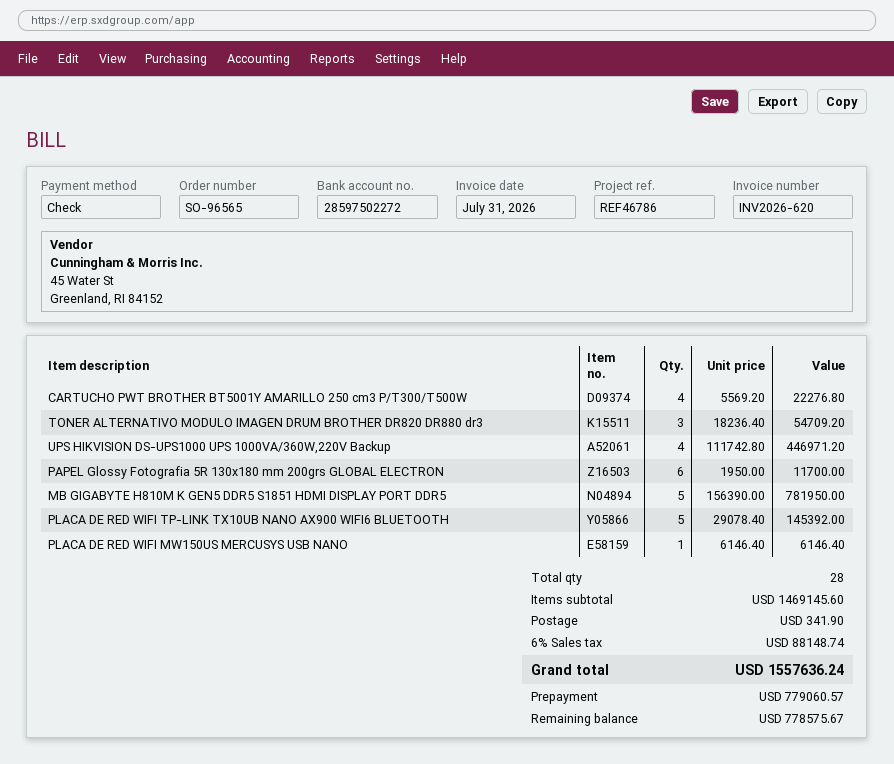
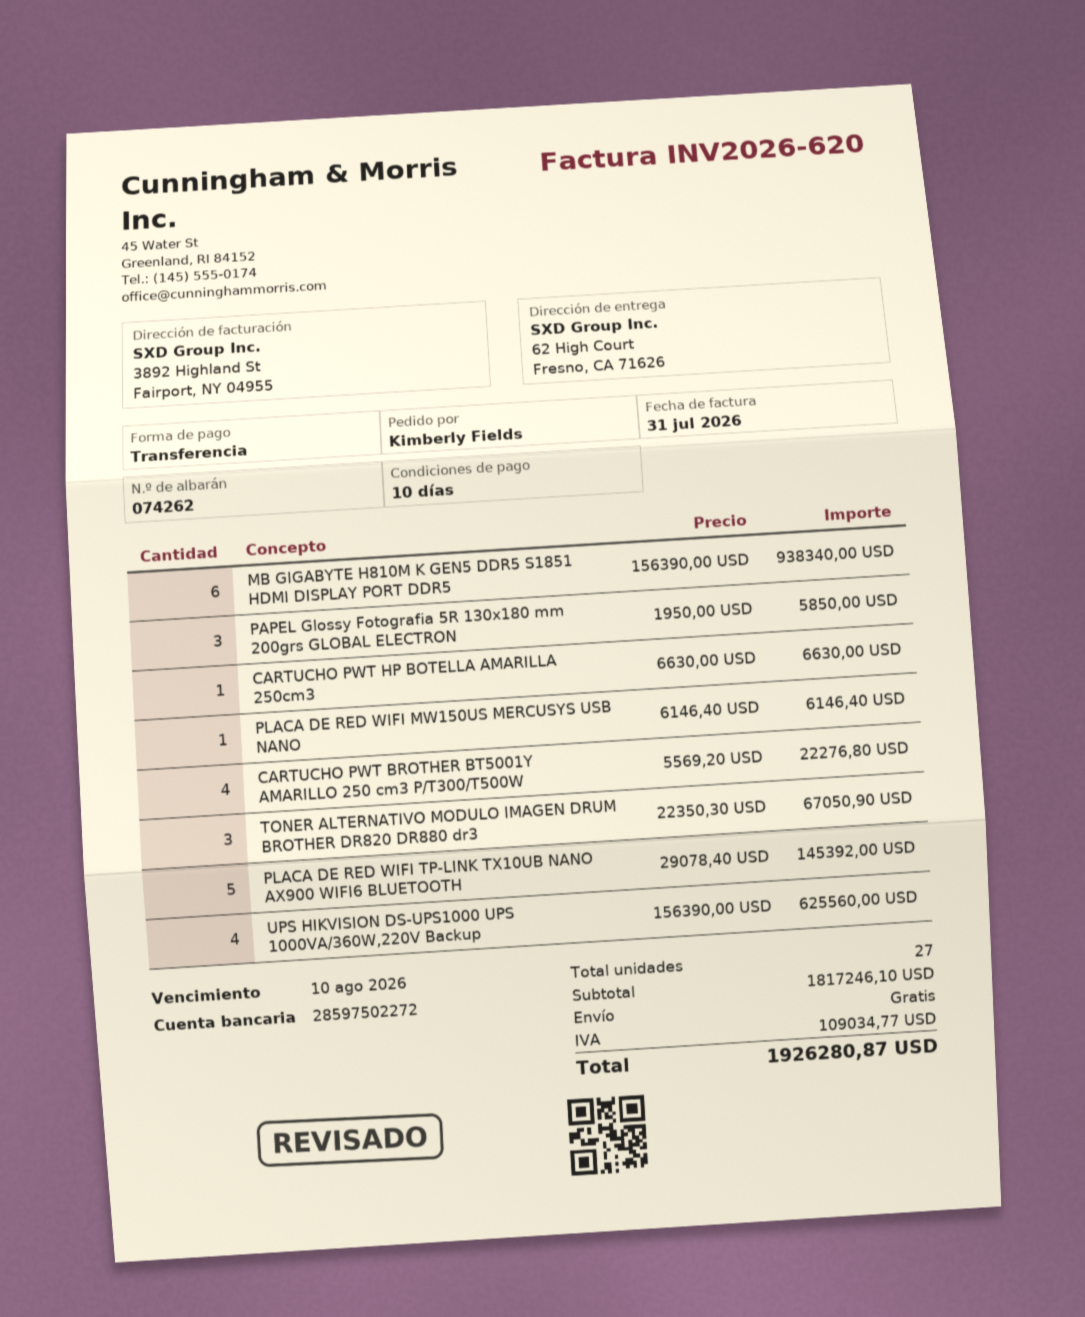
payment method: cheque -> bank transfer
TONER ALTERNATIVO MODULO IMAGEN DRUM BROTHER DR820 DR880 dr3: 3 x 18236.40 = 54709.20 -> 3 x 22350.30 = 67050.90
UPS HIKVISION DS-UPS1000 UPS 1000VA/360W,220V Backup: 4 x 111742.80 = 446971.20 -> 4 x 156390.00 = 625560.00
PAPEL Glossy Fotografia 5R 130x180 mm 200grs GLOBAL ELECTRON: 6 x 1950.00 = 11700.00 -> 3 x 1950.00 = 5850.00
MB GIGABYTE H810M K GEN5 DDR5 S1851 HDMI DISPLAY PORT DDR5: 5 x 156390.00 = 781950.00 -> 6 x 156390.00 = 938340.00
CARTUCHO PWT HP BOTELLA AMARILLA 250cm3: none -> 1 x 6630.00 = 6630.00
total quantity: 28 -> 27
subtotal: 1469145.60 -> 1817246.10
shipping: 341.90 -> 0.00
tax: 88148.74 -> 109034.77
total: 1557636.24 -> 1926280.87

